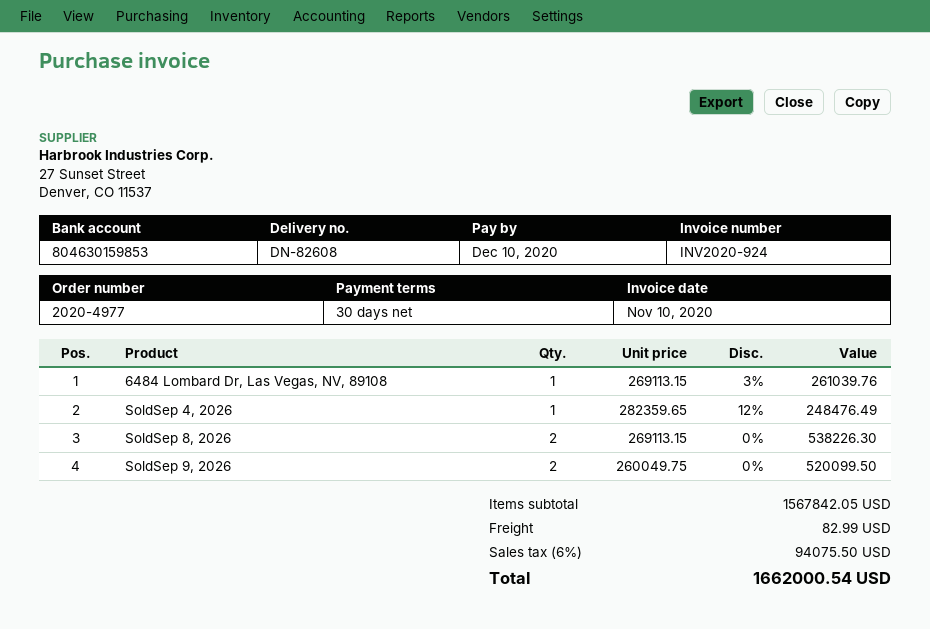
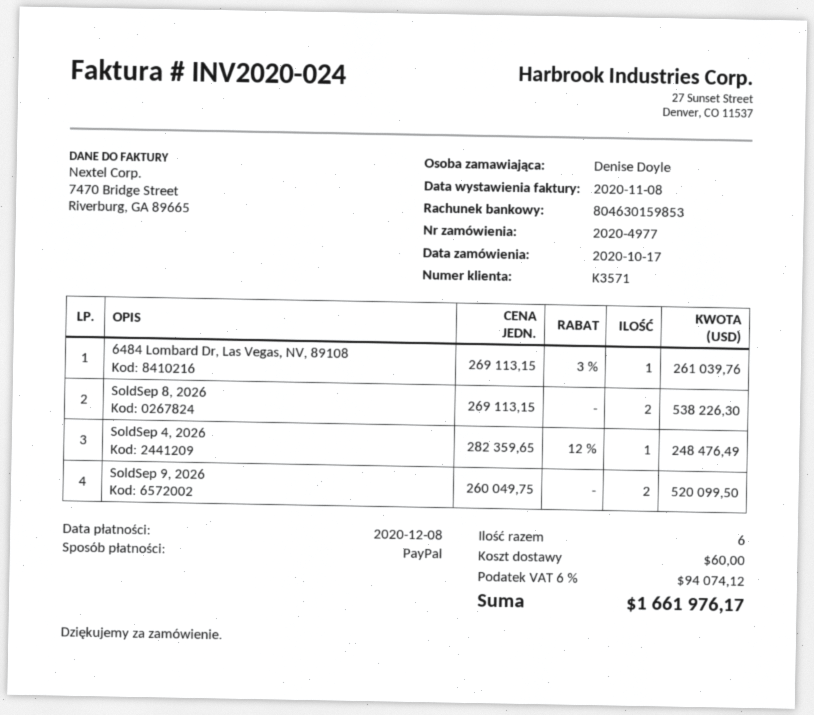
invoice number: INV2020-924 -> INV2020-024
invoice date: 2020-11-10 -> 2020-11-08
due date: 2020-12-10 -> 2020-12-08
shipping: 82.99 -> 60.00
tax: 6% = 94075.50 -> 6% = 94074.12
total: 1662000.54 -> 1661976.17

